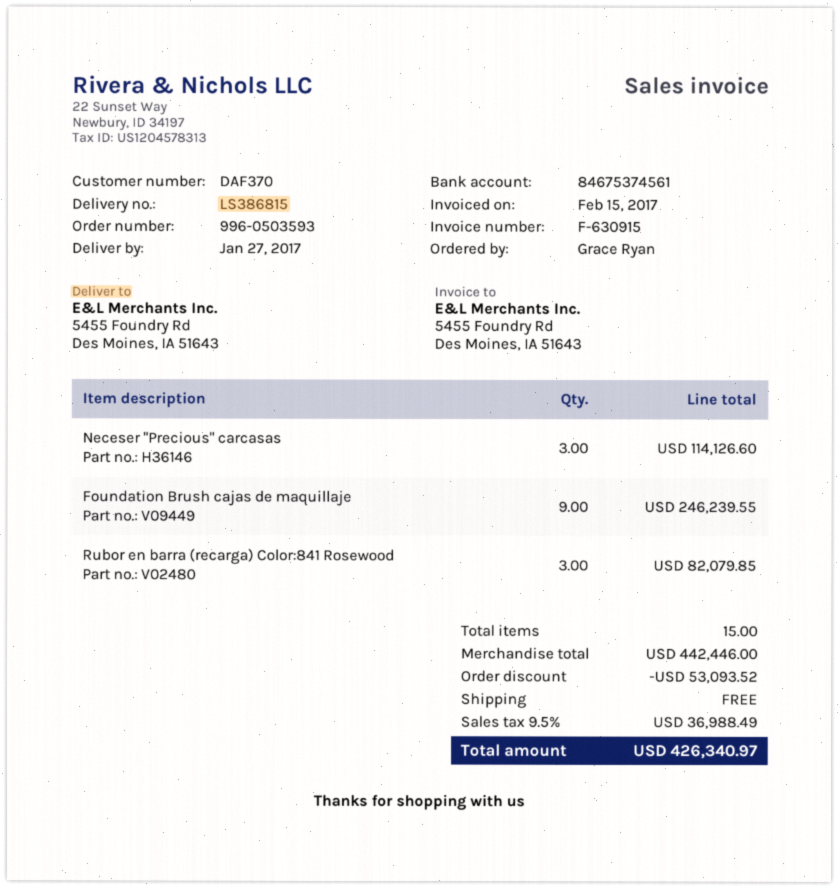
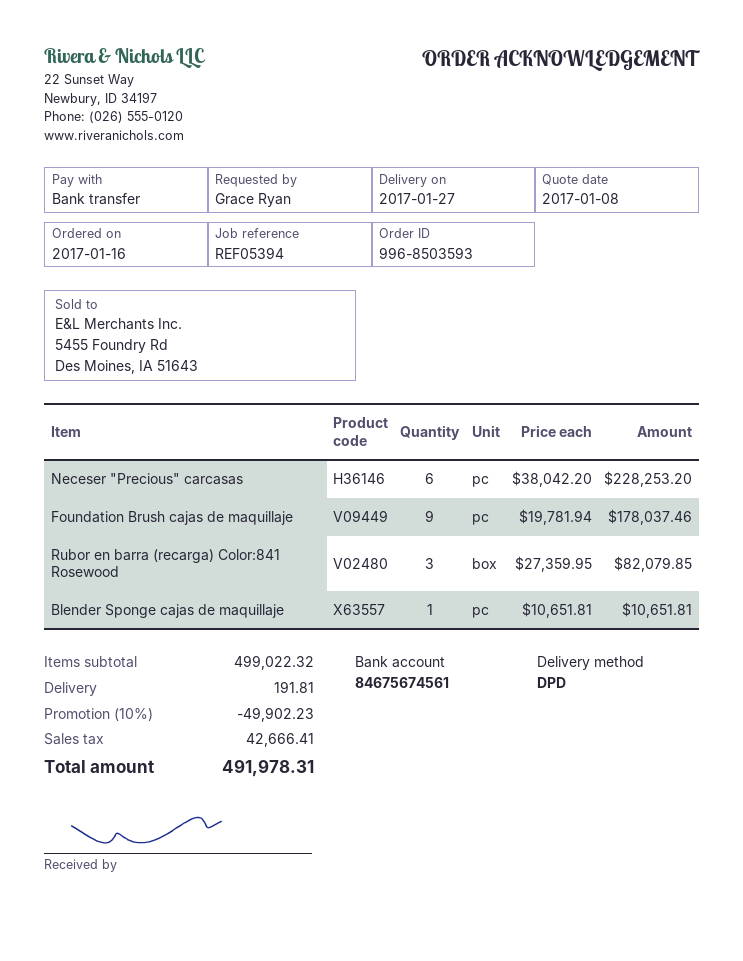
order number: 996-0503593 -> 996-8503593
bank account: 84675374561 -> 84675674561
Neceser "Precious" carcasas: 3 for 114126.60 -> 6 for 228253.20
Foundation Brush cajas de maquillaje: 9 for 246239.55 -> 9 for 178037.46
Blender Sponge cajas de maquillaje: none -> 1 for 10651.81
subtotal: 442446.00 -> 499022.32
discount: 53093.52 -> 49902.23
shipping: 0.00 -> 191.81
tax: 36988.49 -> 42666.41
total: 426340.97 -> 491978.31

